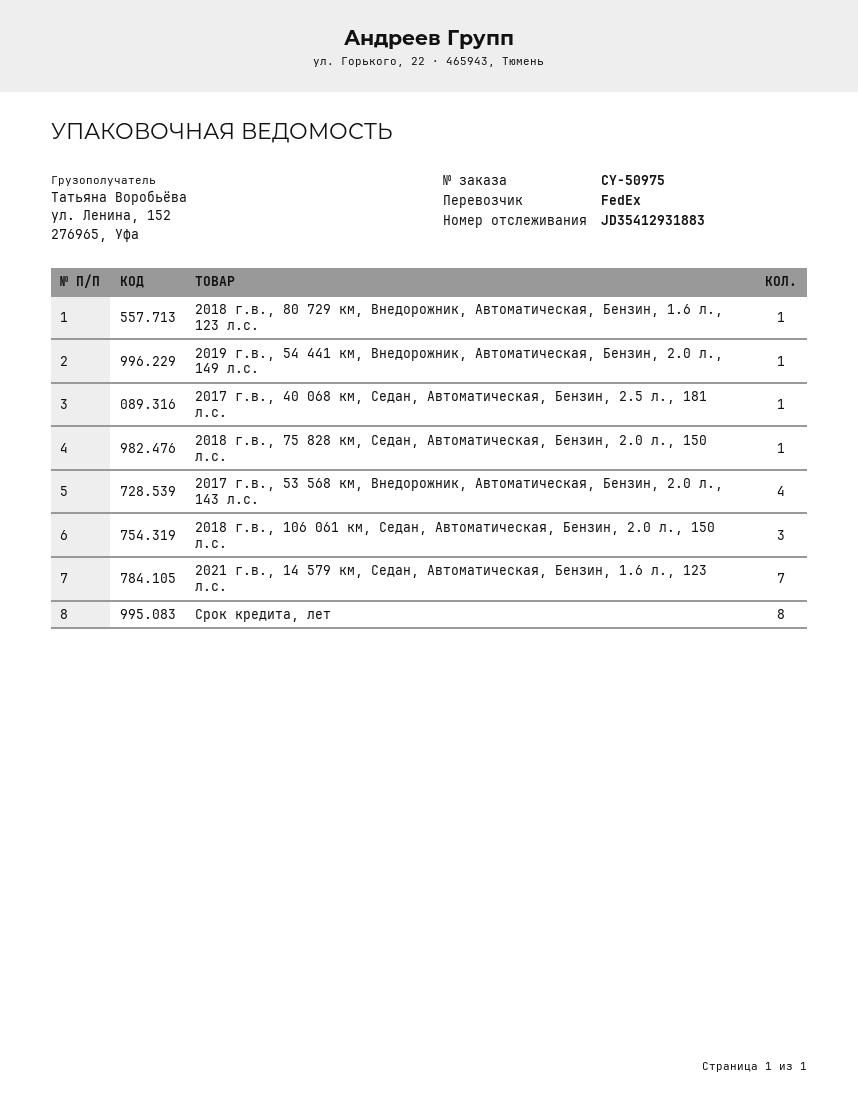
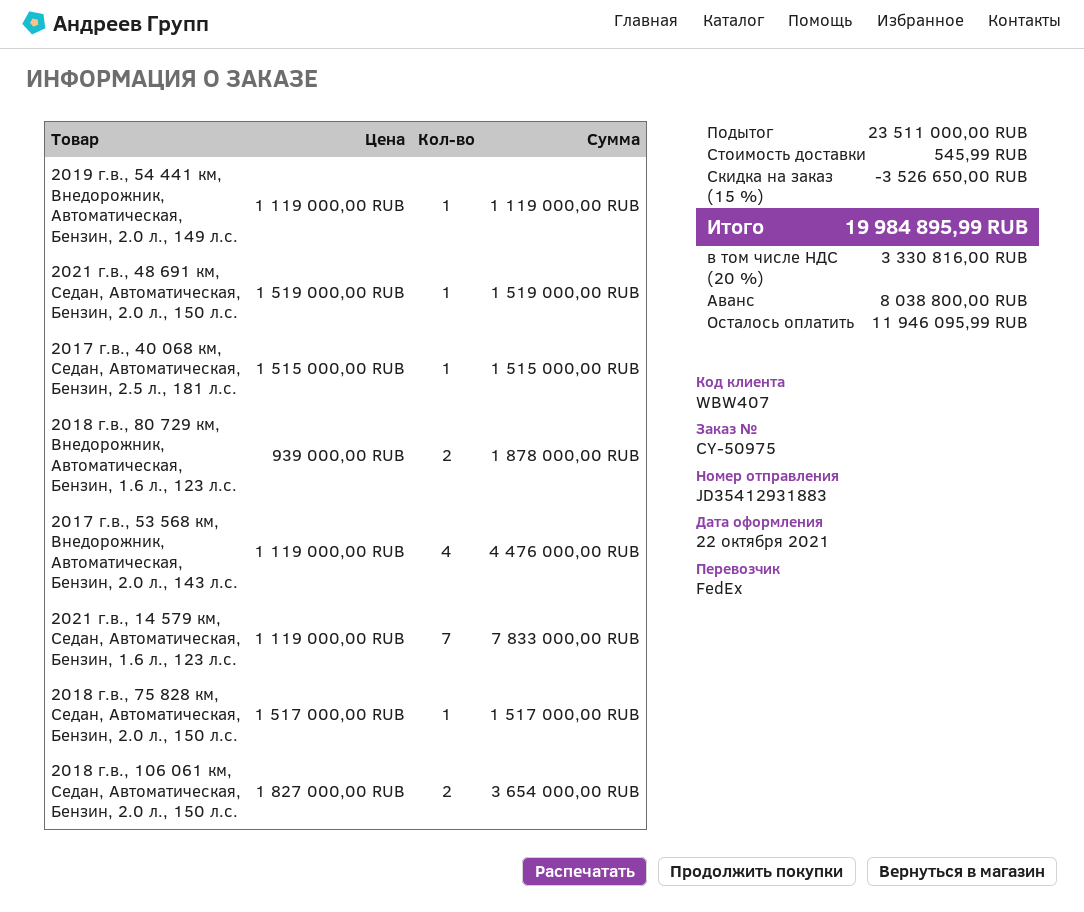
2018 г.в., 80 729 км, Внедорожник, Автоматическая, Бензин, 1.6 л., 123 л.с.: 1 -> 2
2018 г.в., 106 061 км, Седан, Автоматическая, Бензин, 2.0 л., 150 л.с.: 3 -> 2
Срок кредита, лет: 8 -> none
2021 г.в., 48 691 км, Седан, Автоматическая, Бензин, 2.0 л., 150 л.с.: none -> 1

